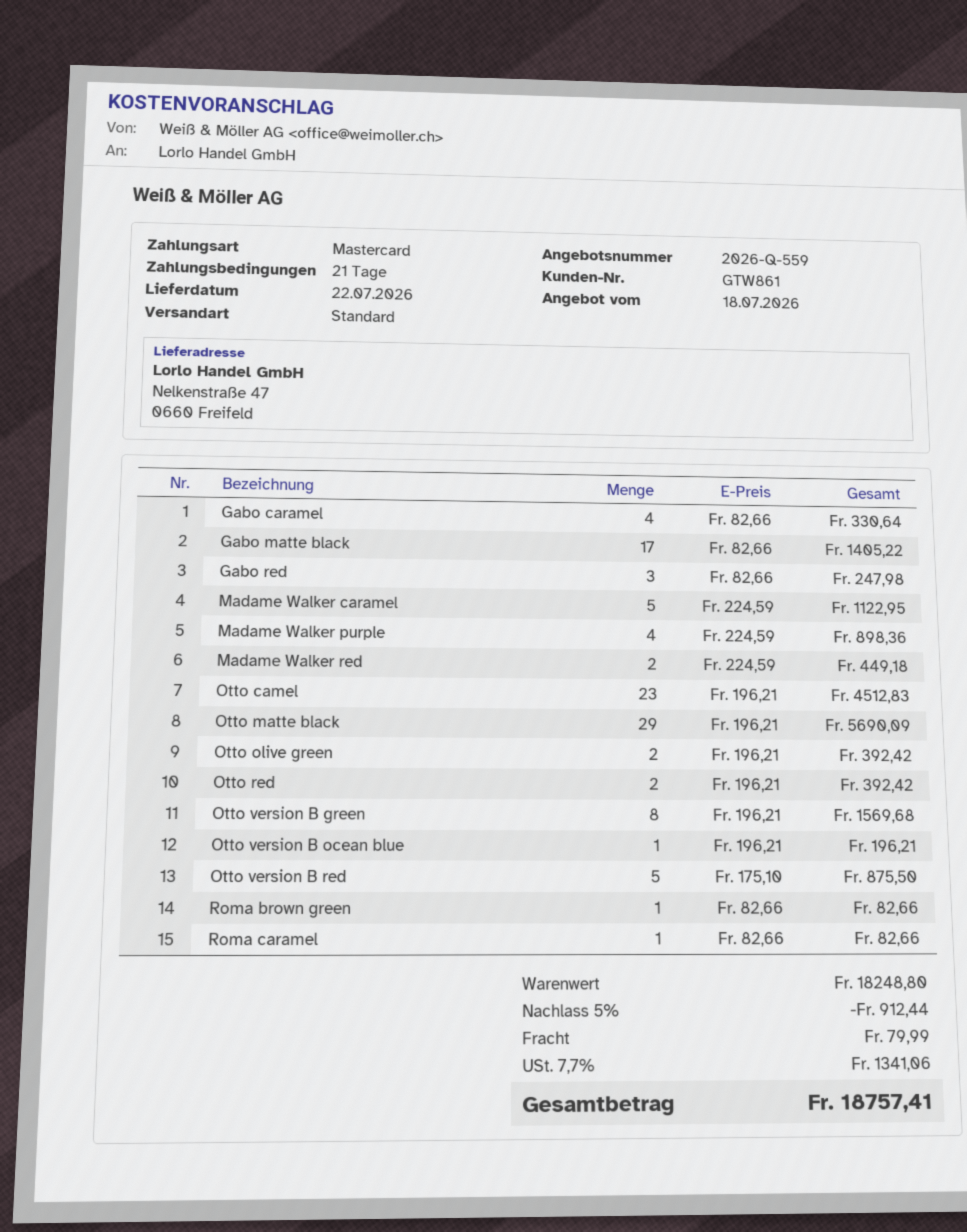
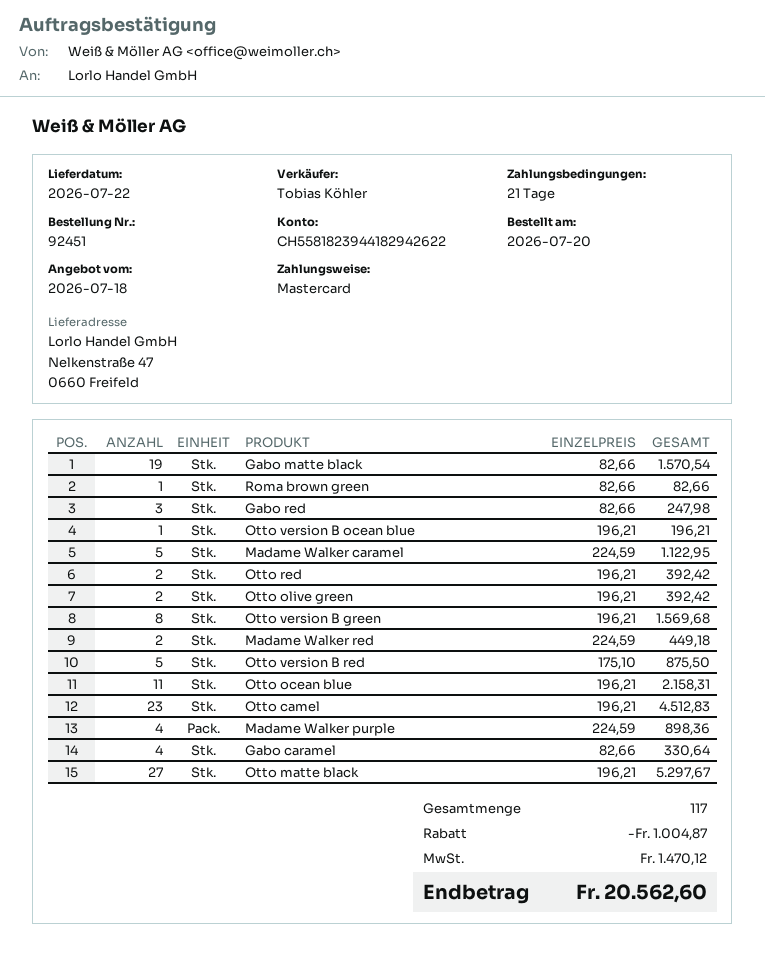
Gabo matte black: 17 x 82.66 = 1405.22 -> 19 x 82.66 = 1570.54
Otto matte black: 29 x 196.21 = 5690.09 -> 27 x 196.21 = 5297.67
Roma caramel: 1 x 82.66 = 82.66 -> none
Otto ocean blue: none -> 11 x 196.21 = 2158.31
discount: 912.44 -> 1004.87
shipping: 79.99 -> none
tax: 1341.06 -> 1470.12
total: 18757.41 -> 20562.60

